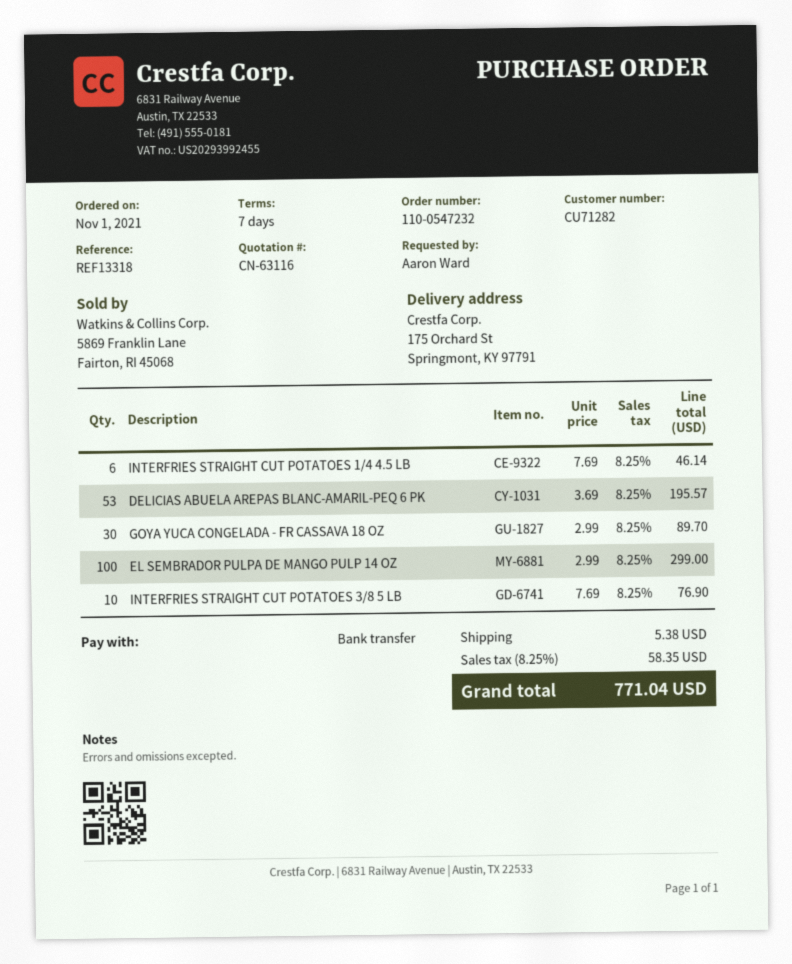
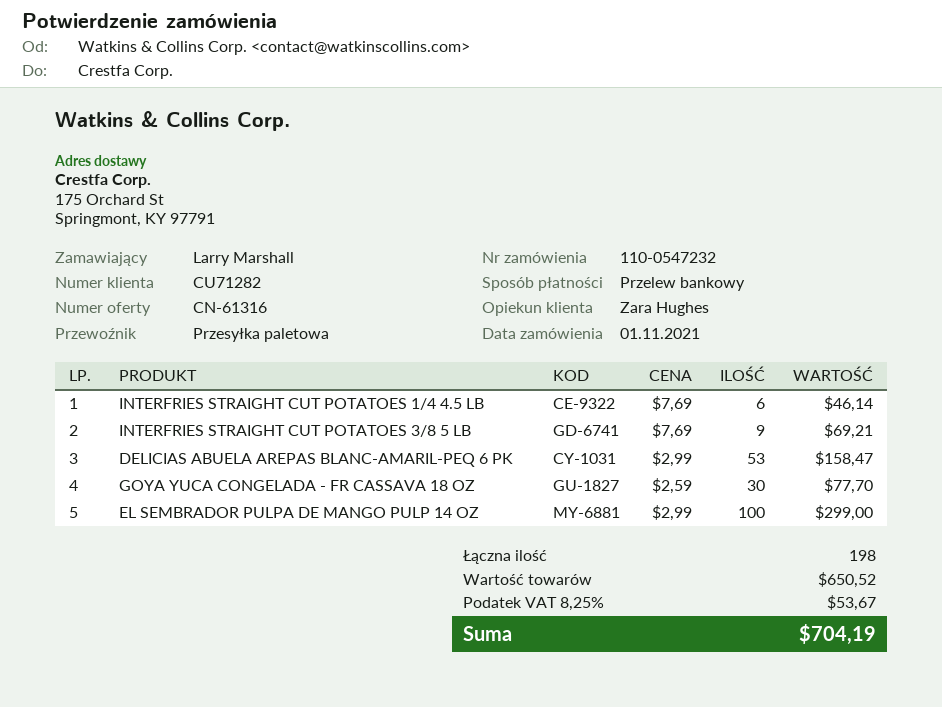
quote number: CN-63116 -> CN-61316
ordered by: Aaron Ward -> Larry Marshall
DELICIAS ABUELA AREPAS BLANC-AMARIL-PEQ 6 PK: 53 x 3.69 = 195.57 -> 53 x 2.99 = 158.47
GOYA YUCA CONGELADA - FR CASSAVA 18 OZ: 30 x 2.99 = 89.70 -> 30 x 2.59 = 77.70
INTERFRIES STRAIGHT CUT POTATOES 3/8 5 LB: 10 x 7.69 = 76.90 -> 9 x 7.69 = 69.21
shipping: 5.38 -> none
tax: 8.25% = 58.35 -> 8.25% = 53.67
total: 771.04 -> 704.19

